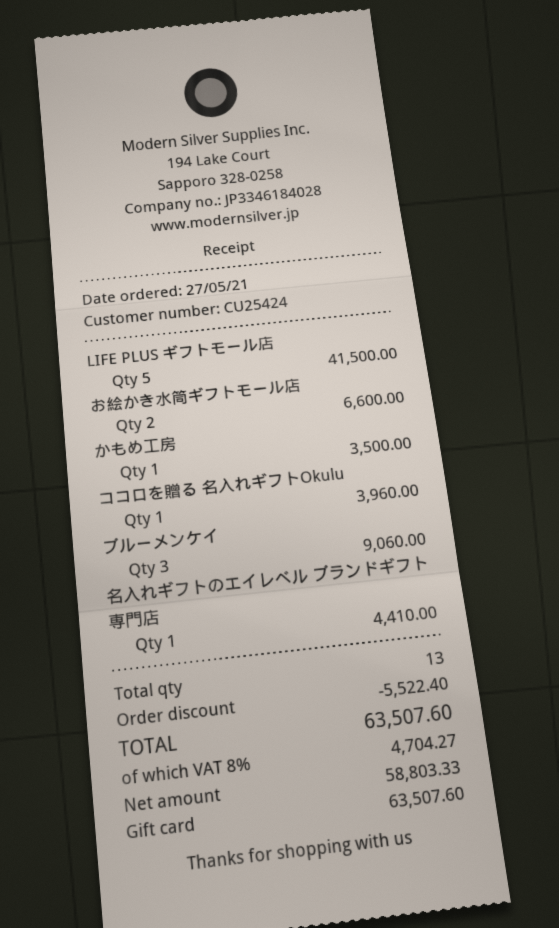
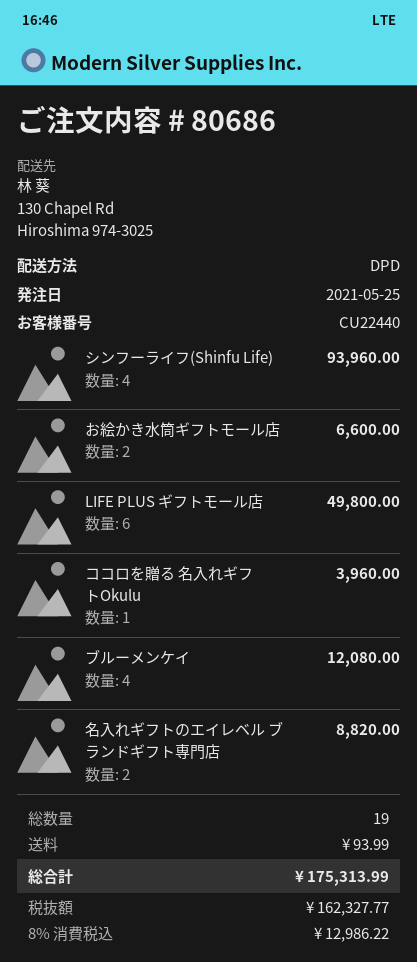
order date: 2021-05-27 -> 2021-05-25
customer number: CU25424 -> CU22440
LIFE PLUS ギフトモール店: 5 for 41500.00 -> 6 for 49800.00
かもめ工房: 1 for 3500.00 -> none
ブルーメンケイ: 3 for 9060.00 -> 4 for 12080.00
名入れギフトのエイレベル ブランドギフト専門店: 1 for 4410.00 -> 2 for 8820.00
シンフーライフ(Shinfu Life): none -> 4 for 93960.00
total quantity: 13 -> 19
discount: 5522.40 -> none
shipping: none -> 93.99
net: 58803.33 -> 162327.77
tax: 8% = 4704.27 -> 8% = 12986.22
total: 63507.60 -> 175313.99

